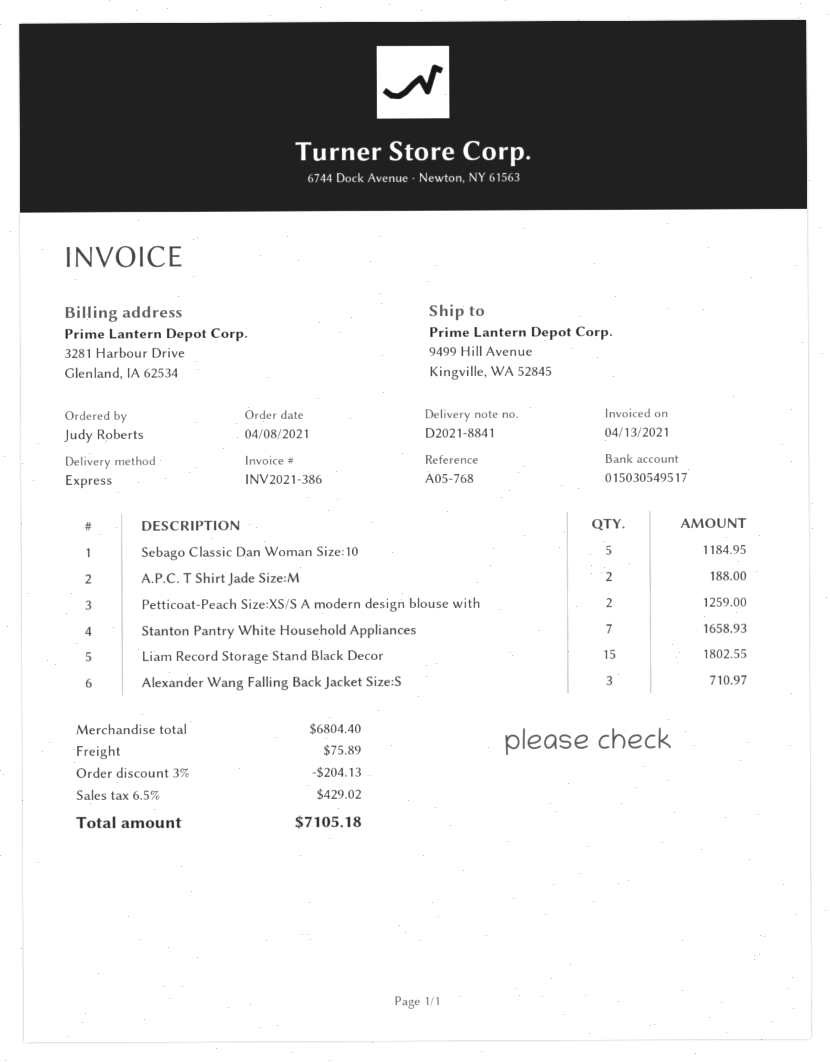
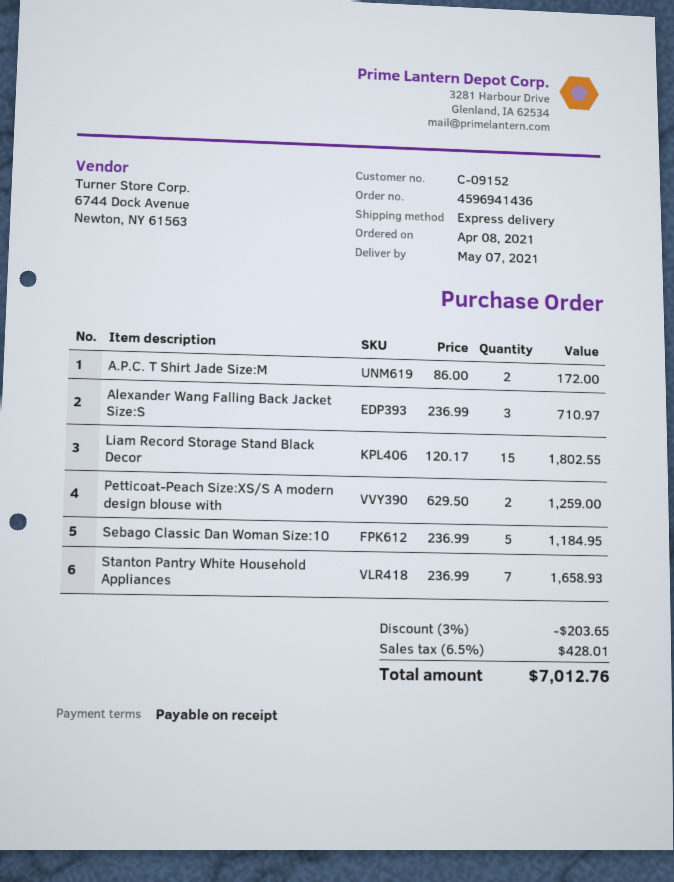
A.P.C. T Shirt Jade Size:M: 2 for 188.00 -> 2 for 172.00
discount: 3% = 204.13 -> 3% = 203.65
shipping: 75.89 -> none
tax: 6.5% = 429.02 -> 6.5% = 428.01
total: 7105.18 -> 7012.76

